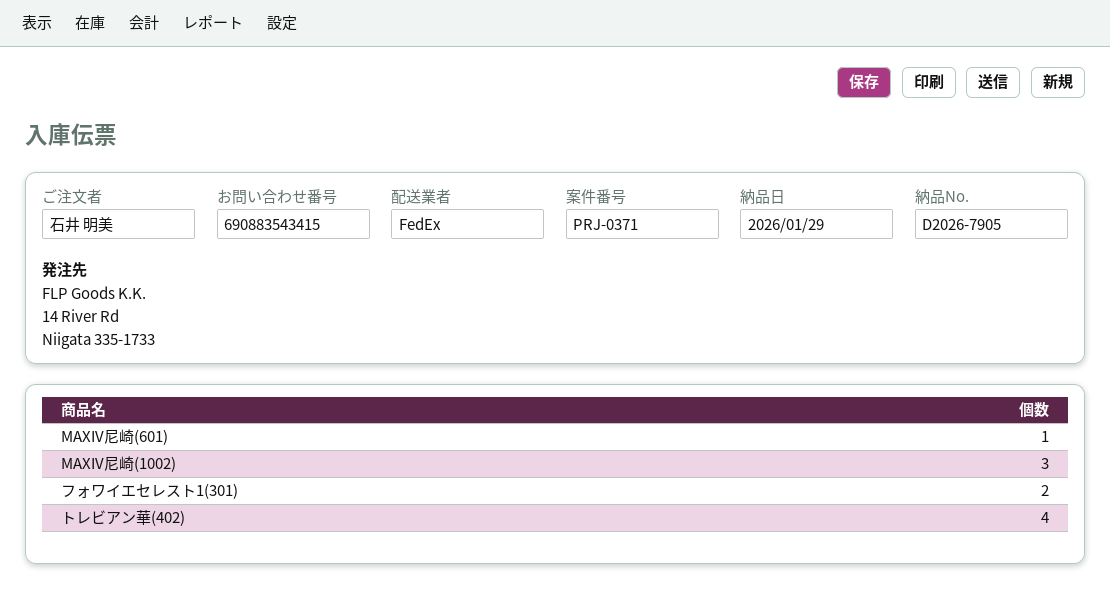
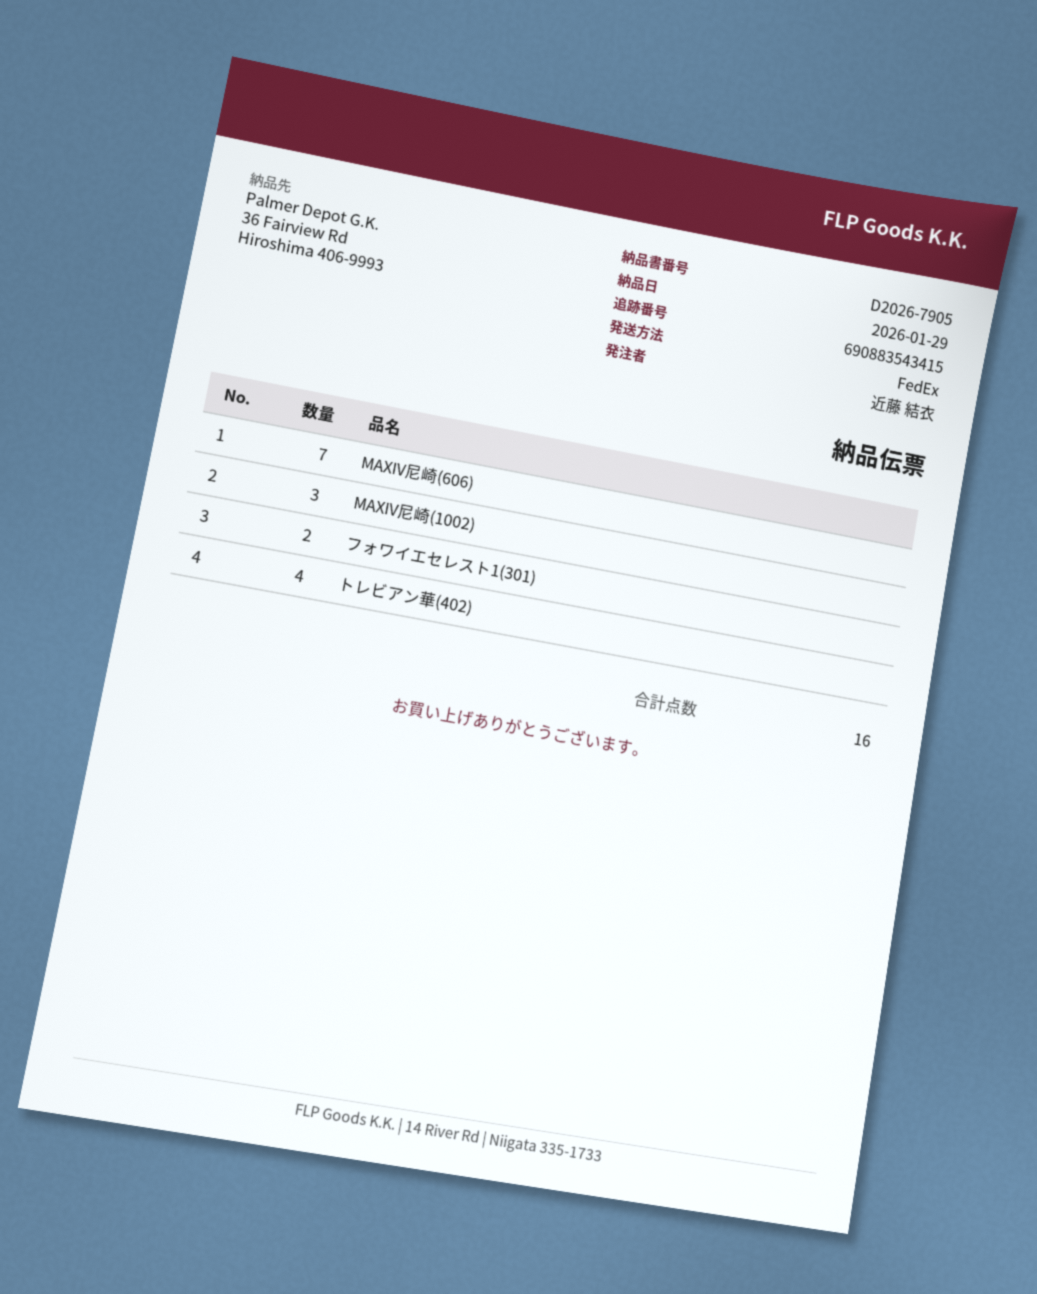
ordered by: 石井 明美 -> 近藤 結衣
MAXIV尼崎(601): 1 -> none
MAXIV尼崎(606): none -> 7

